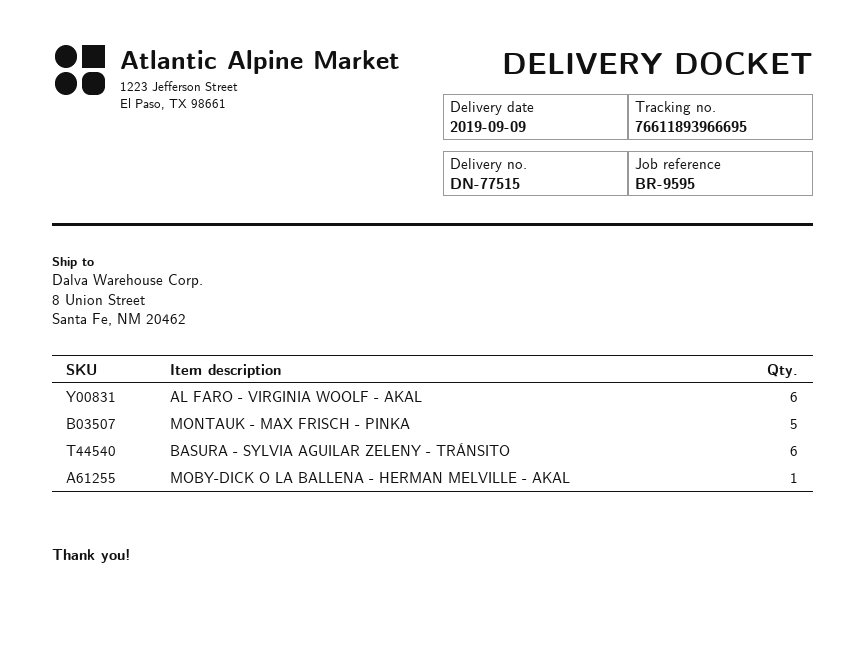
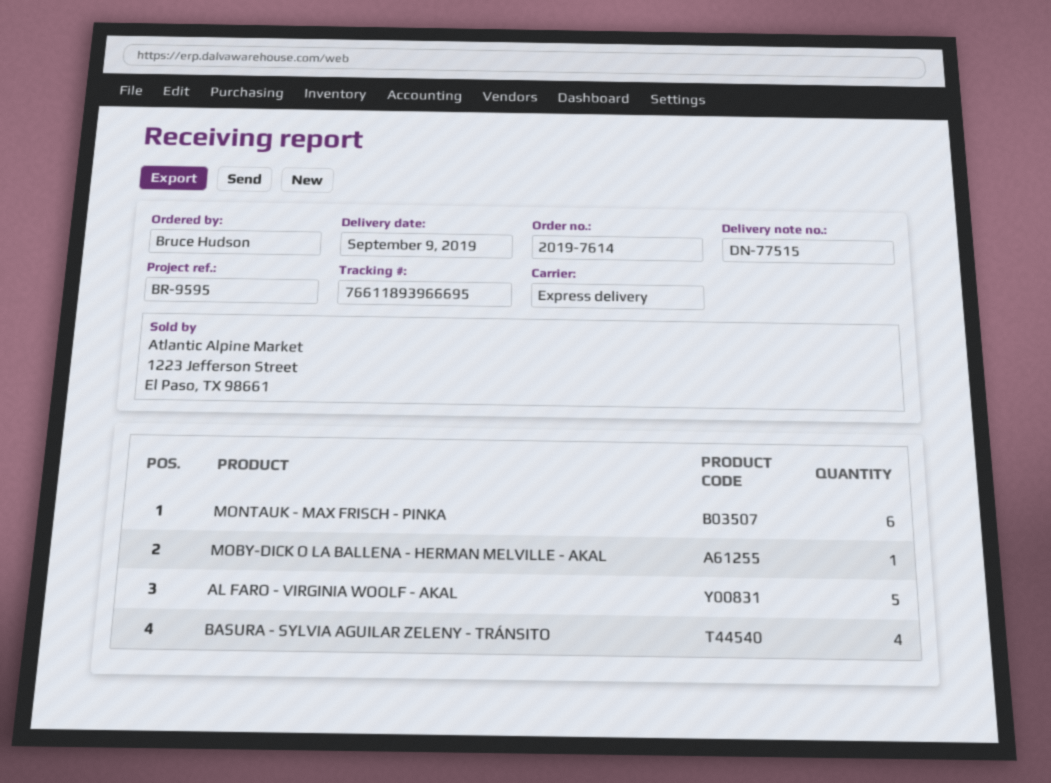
AL FARO - VIRGINIA WOOLF - AKAL: 6 -> 5
MONTAUK - MAX FRISCH - PINKA: 5 -> 6
BASURA - SYLVIA AGUILAR ZELENY - TRÁNSITO: 6 -> 4

